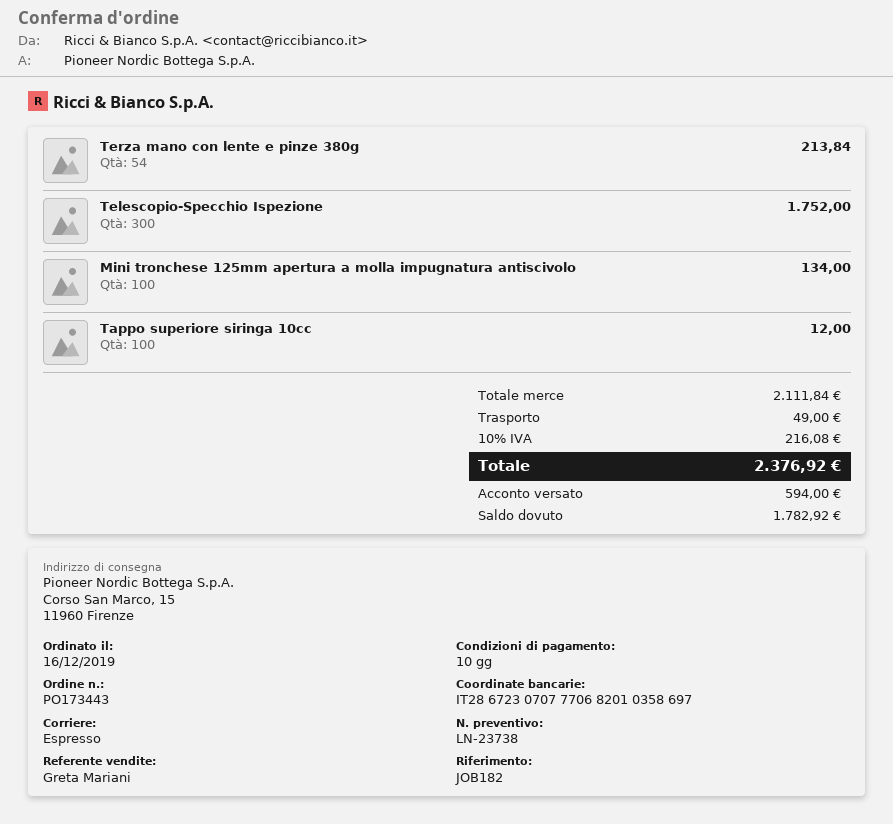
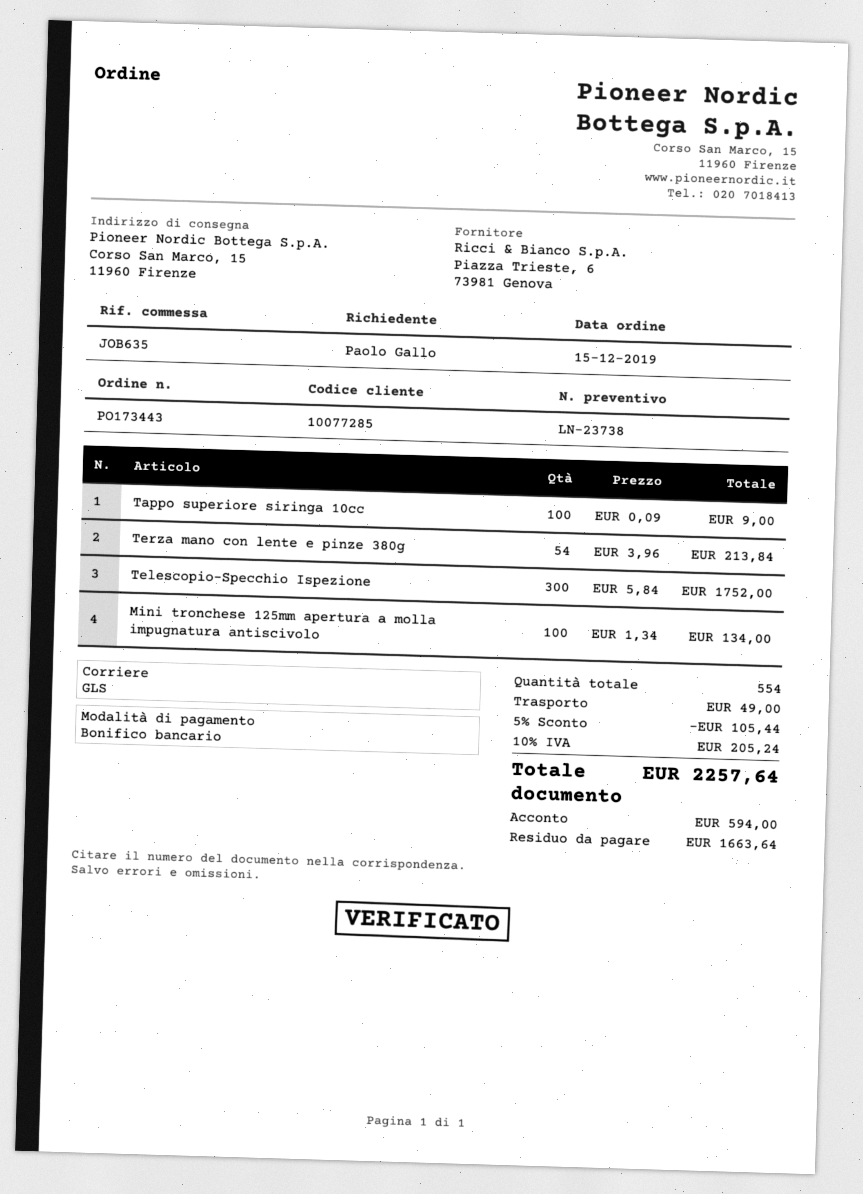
order date: 2019-12-16 -> 2019-12-15
reference: JOB182 -> JOB635
shipping method: express -> GLS
Tappo superiore siringa 10cc: 100 for 12.00 -> 100 for 9.00
discount: none -> 5% = 105.44
tax: 10% = 216.08 -> 10% = 205.24
total: 2376.92 -> 2257.64
balance: 1782.92 -> 1663.64

